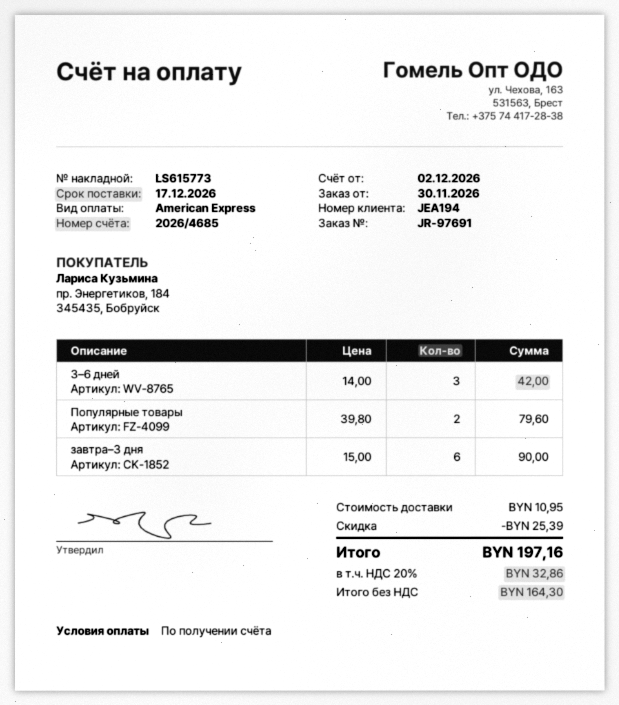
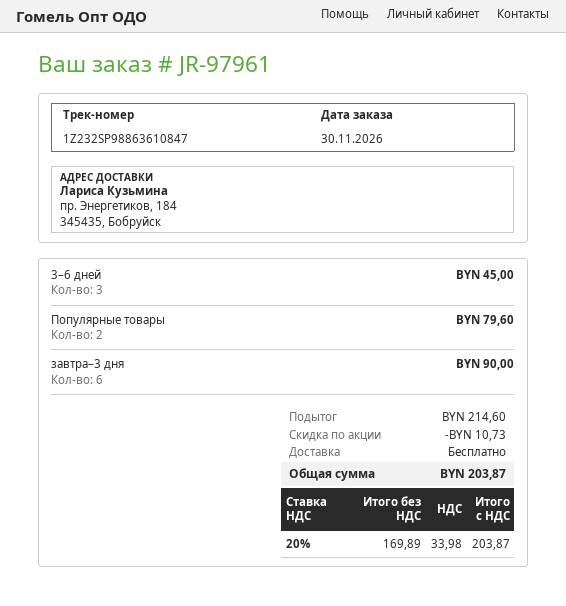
order number: JR-97691 -> JR-97961
3–6 дней: 3 for 42.00 -> 3 for 45.00
discount: 25.39 -> 10.73
shipping: 10.95 -> 0.00
net: 164.30 -> 169.89
tax: 20% = 32.86 -> 20% = 33.98
total: 197.16 -> 203.87

